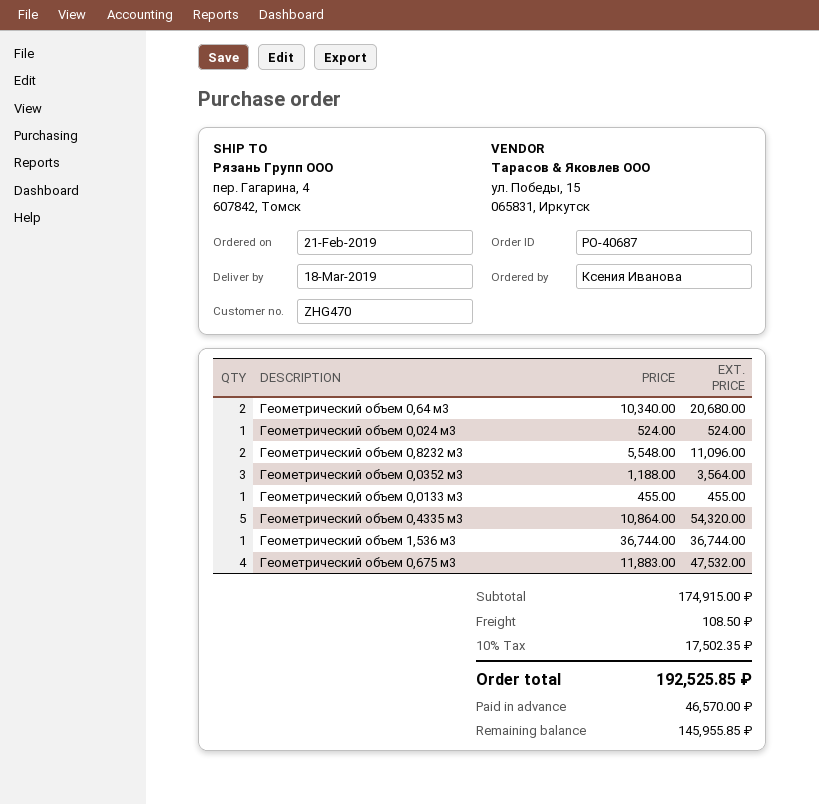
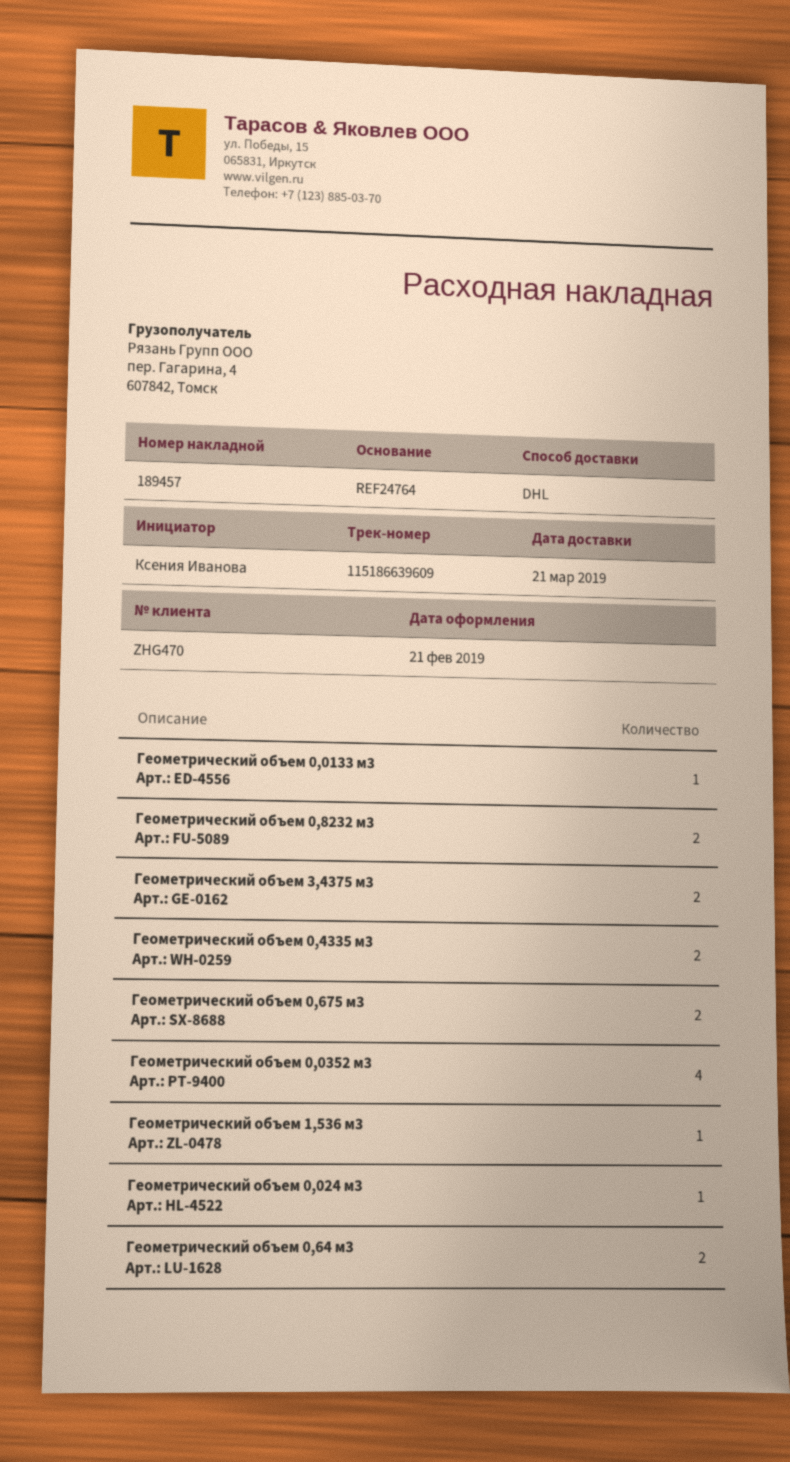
delivery date: 2019-03-18 -> 2019-03-21
Геометрический объем 0,0352 м3: 3 -> 4
Геометрический объем 0,4335 м3: 5 -> 2
Геометрический объем 0,675 м3: 4 -> 2
Геометрический объем 3,4375 м3: none -> 2

